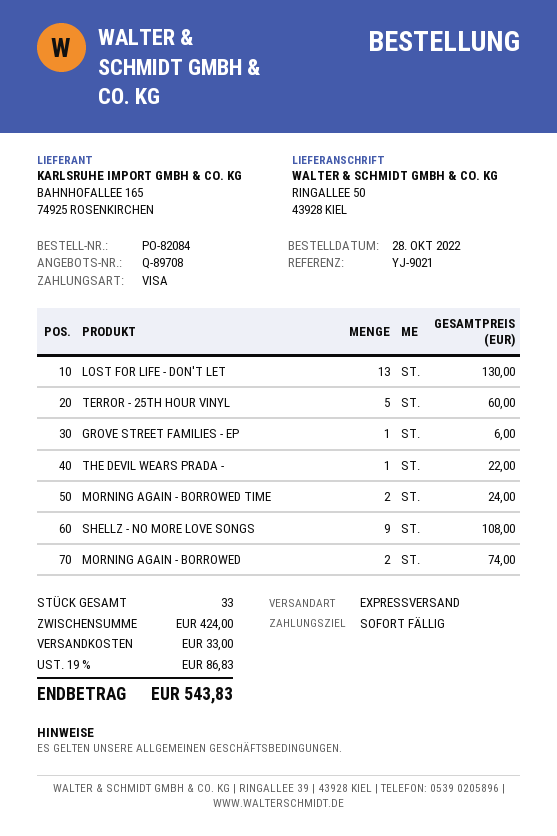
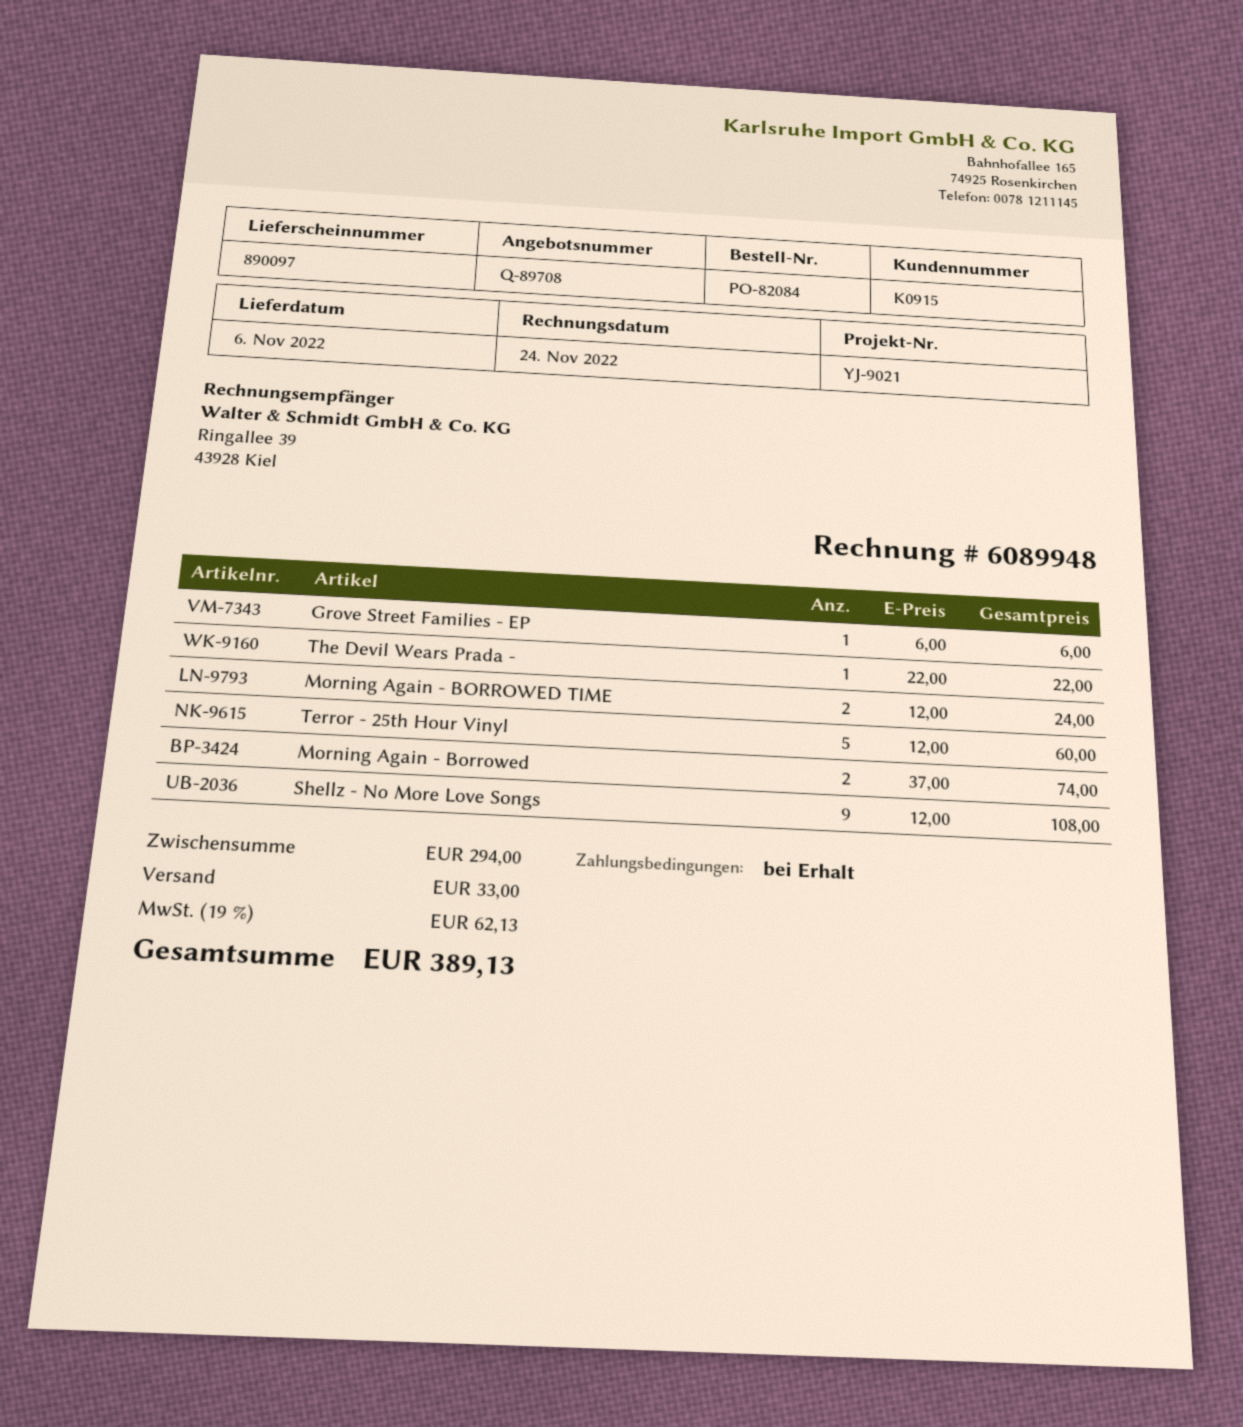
LOST FOR LIFE - DON'T LET: 13 for 130.00 -> none
subtotal: 424.00 -> 294.00
tax: 19% = 86.83 -> 19% = 62.13
total: 543.83 -> 389.13

